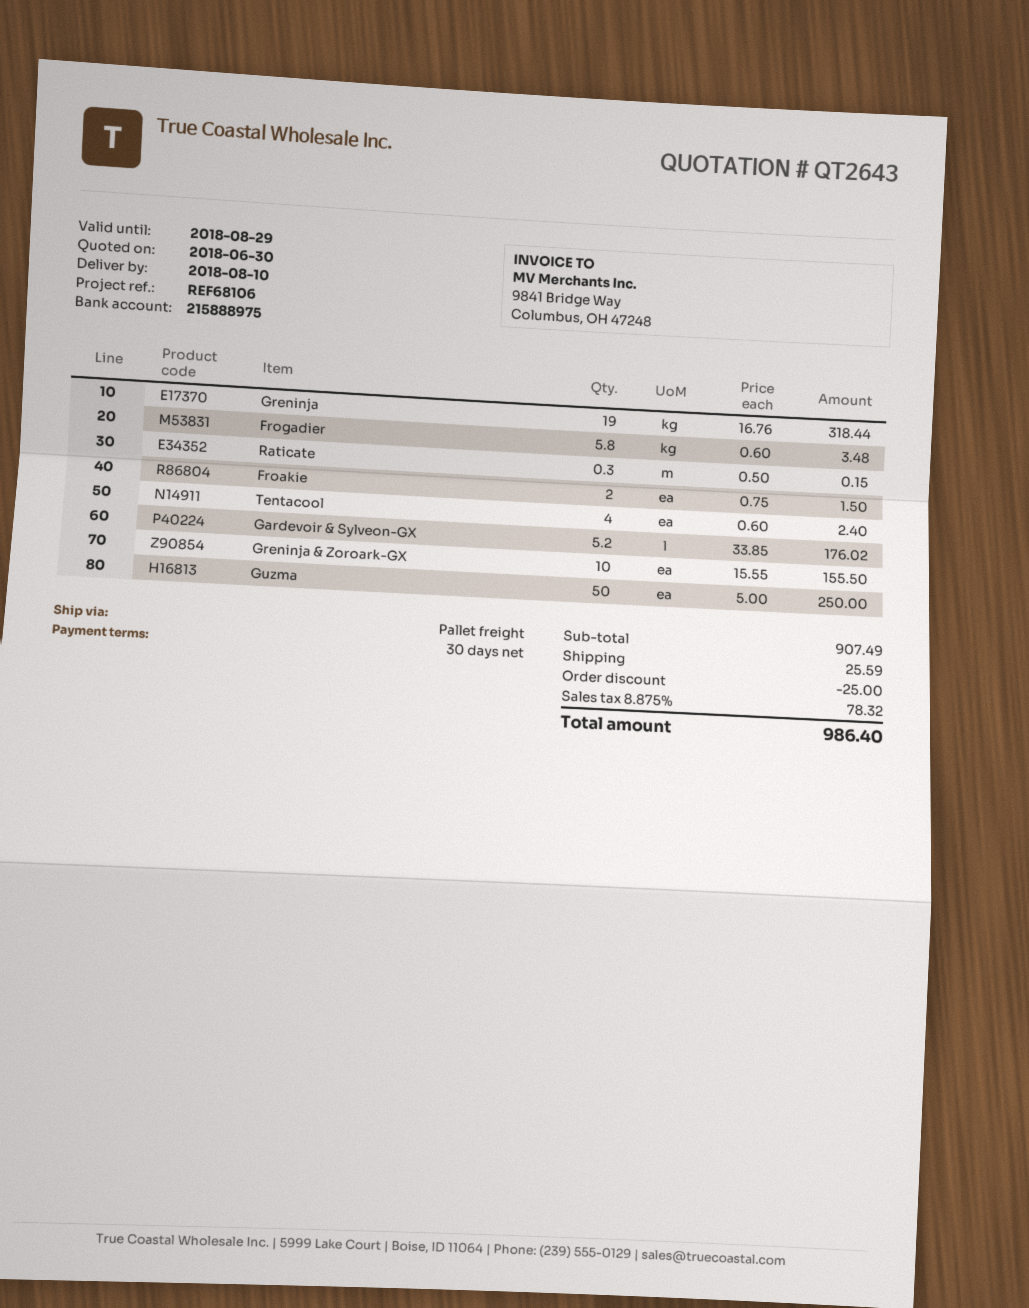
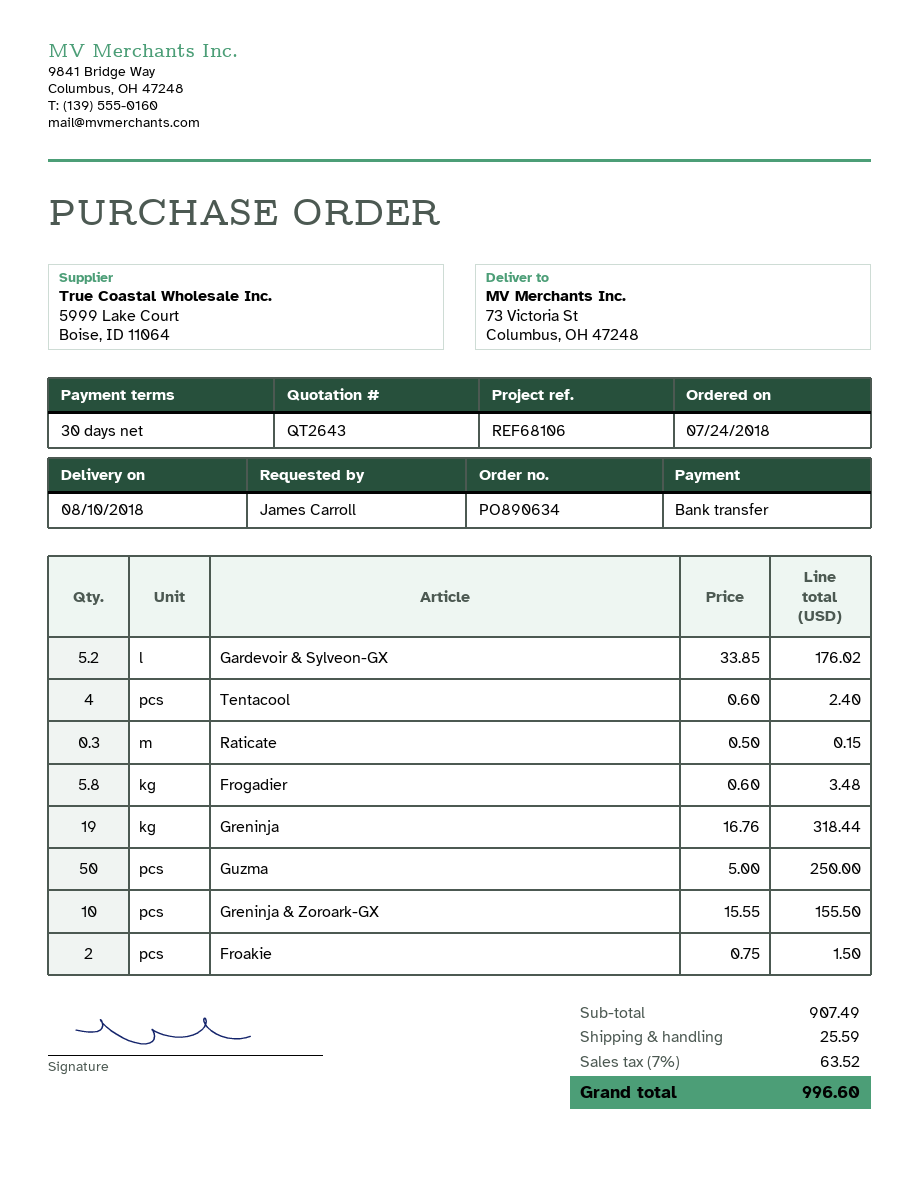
discount: 25.00 -> none
tax: 8.875% = 78.32 -> 7% = 63.52
total: 986.40 -> 996.60

